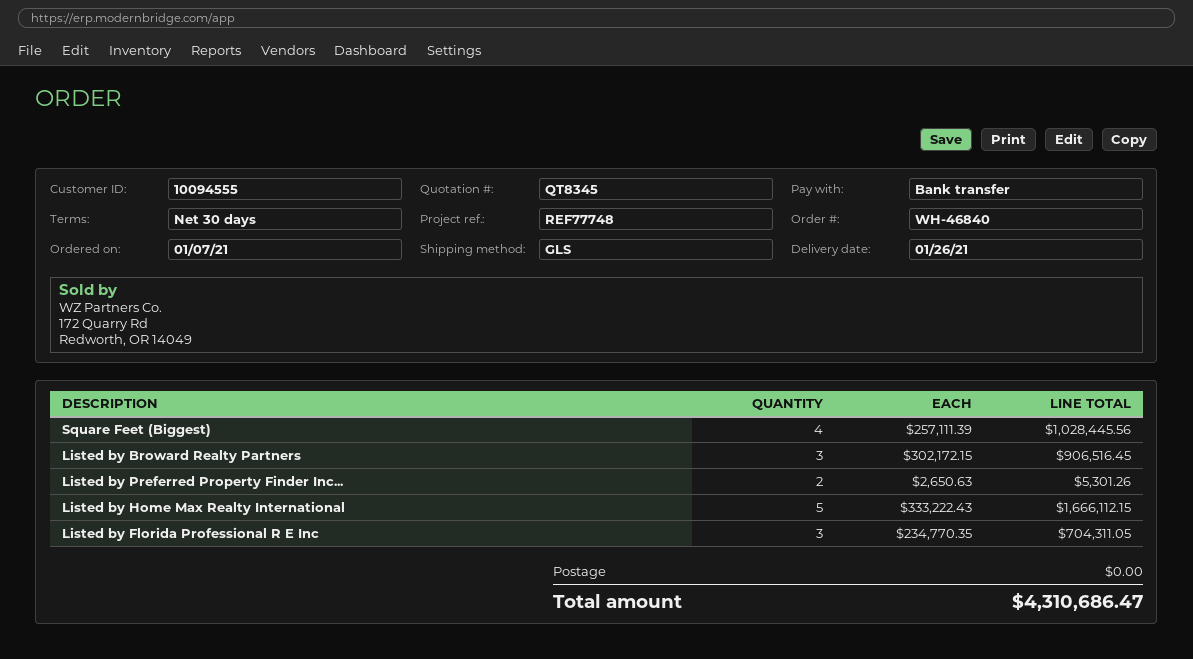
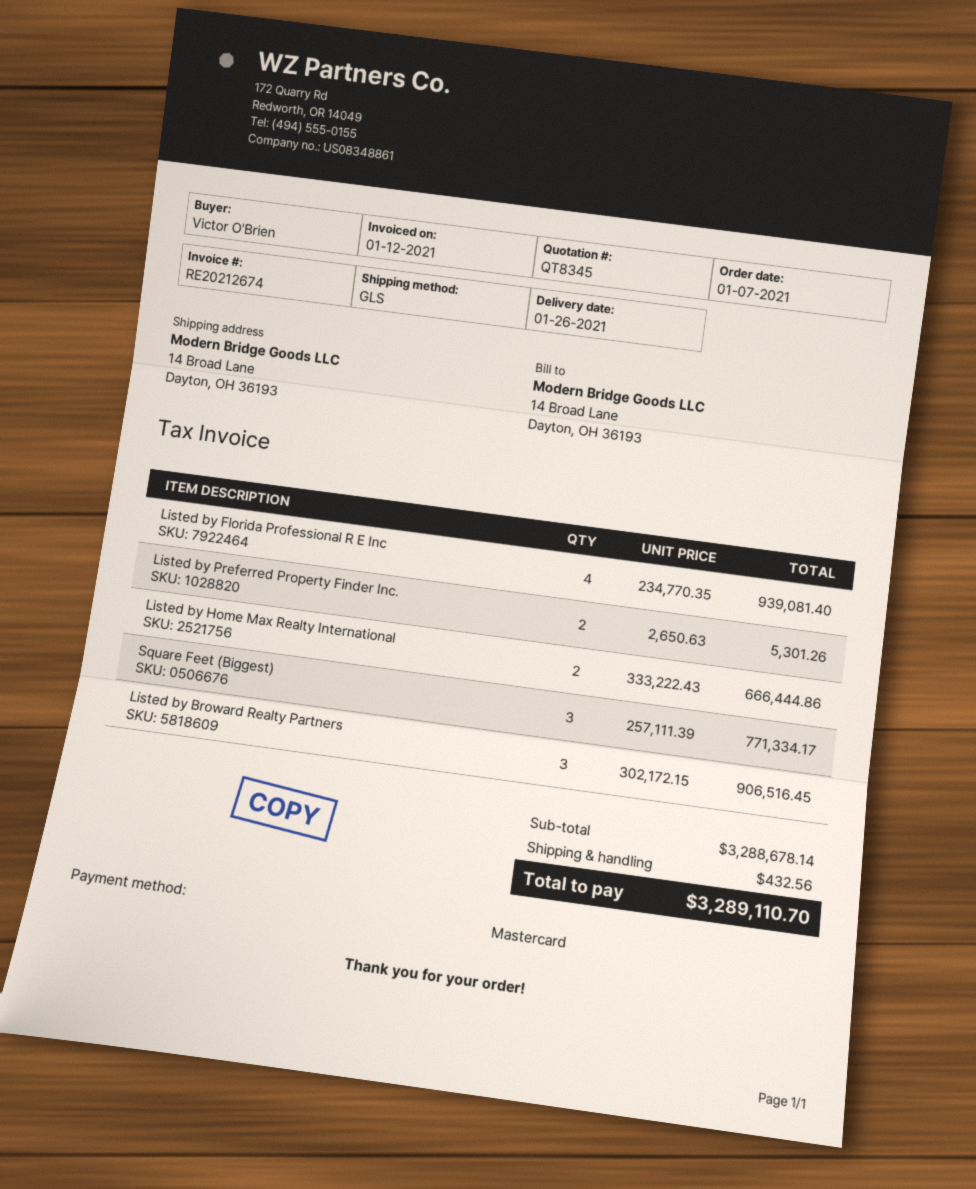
payment method: bank transfer -> Mastercard
Square Feet (Biggest): 4 x 257111.39 = 1028445.56 -> 3 x 257111.39 = 771334.17
Listed by Home Max Realty International: 5 x 333222.43 = 1666112.15 -> 2 x 333222.43 = 666444.86
Listed by Florida Professional R E Inc: 3 x 234770.35 = 704311.05 -> 4 x 234770.35 = 939081.40
shipping: 0.00 -> 432.56
total: 4310686.47 -> 3289110.70

